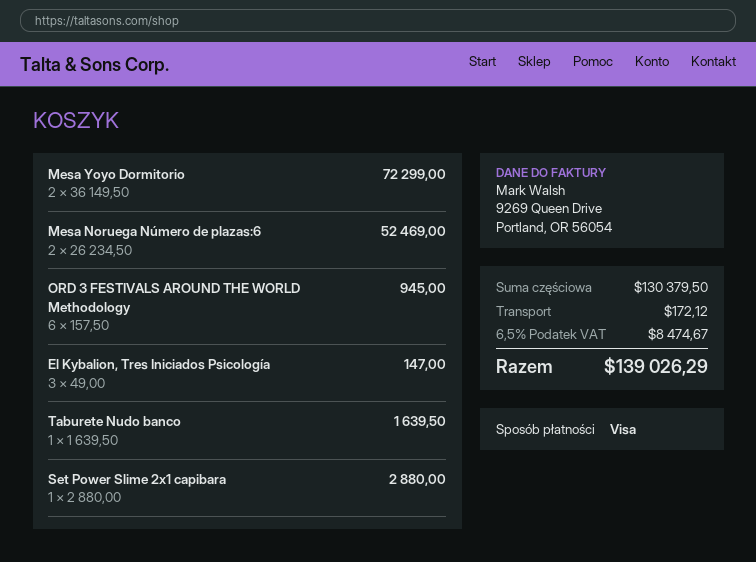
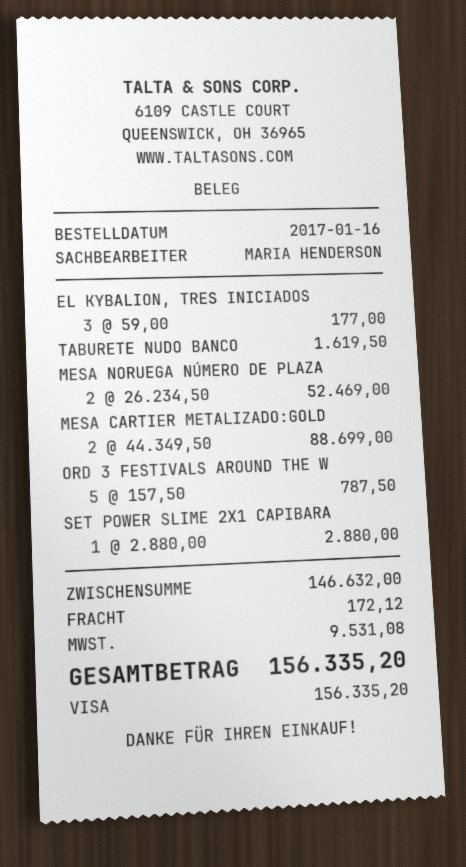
Mesa Yoyo Dormitorio: 2 x 36149.50 = 72299.00 -> none
ORD 3 FESTIVALS AROUND THE WORLD Methodology: 6 x 157.50 = 945.00 -> 5 x 157.50 = 787.50
El Kybalion, Tres Iniciados Psicología: 3 x 49.00 = 147.00 -> 3 x 59.00 = 177.00
Taburete Nudo banco: 1 x 1639.50 = 1639.50 -> 1 x 1619.50 = 1619.50
MESA CARTIER METALIZADO:GOLD: none -> 2 x 44349.50 = 88699.00
subtotal: 130379.50 -> 146632.00
tax: 8474.67 -> 9531.08
total: 139026.29 -> 156335.20

